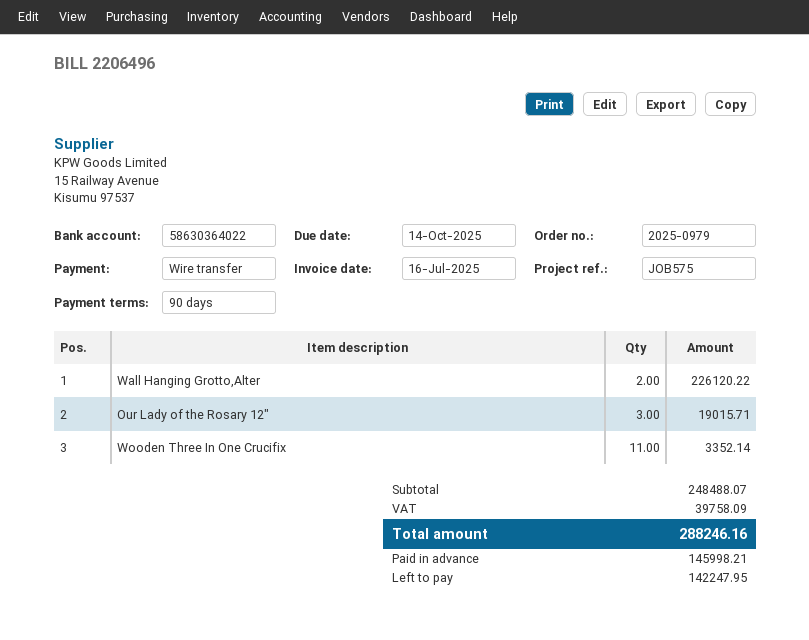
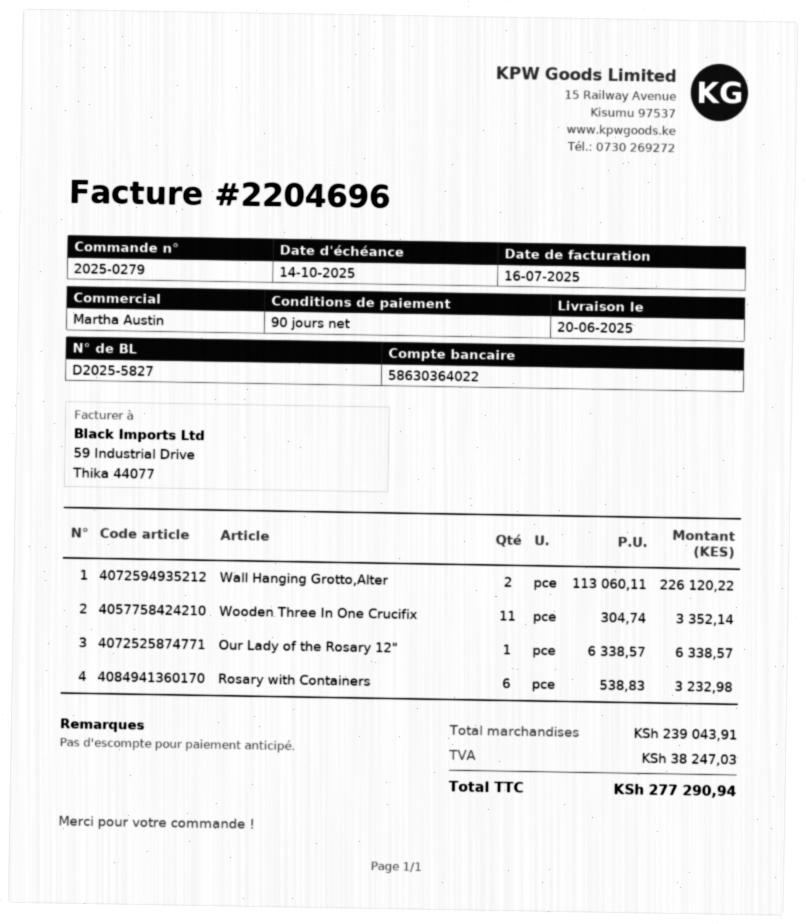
order number: 2025-0979 -> 2025-0279
invoice number: 2206496 -> 2204696
Our Lady of the Rosary 12": 3 for 19015.71 -> 1 for 6338.57
Rosary with Containers: none -> 6 for 3232.98
subtotal: 248488.07 -> 239043.91
tax: 39758.09 -> 38247.03
total: 288246.16 -> 277290.94

